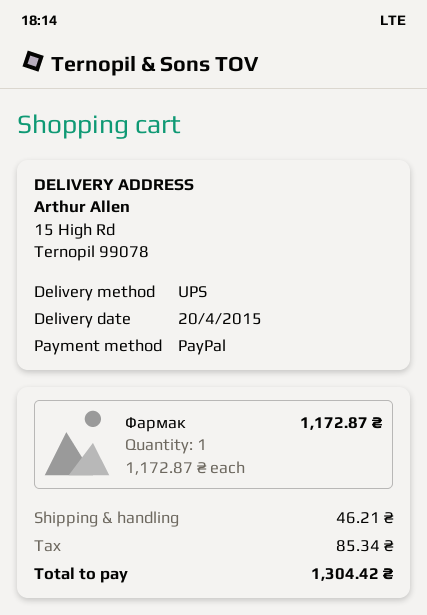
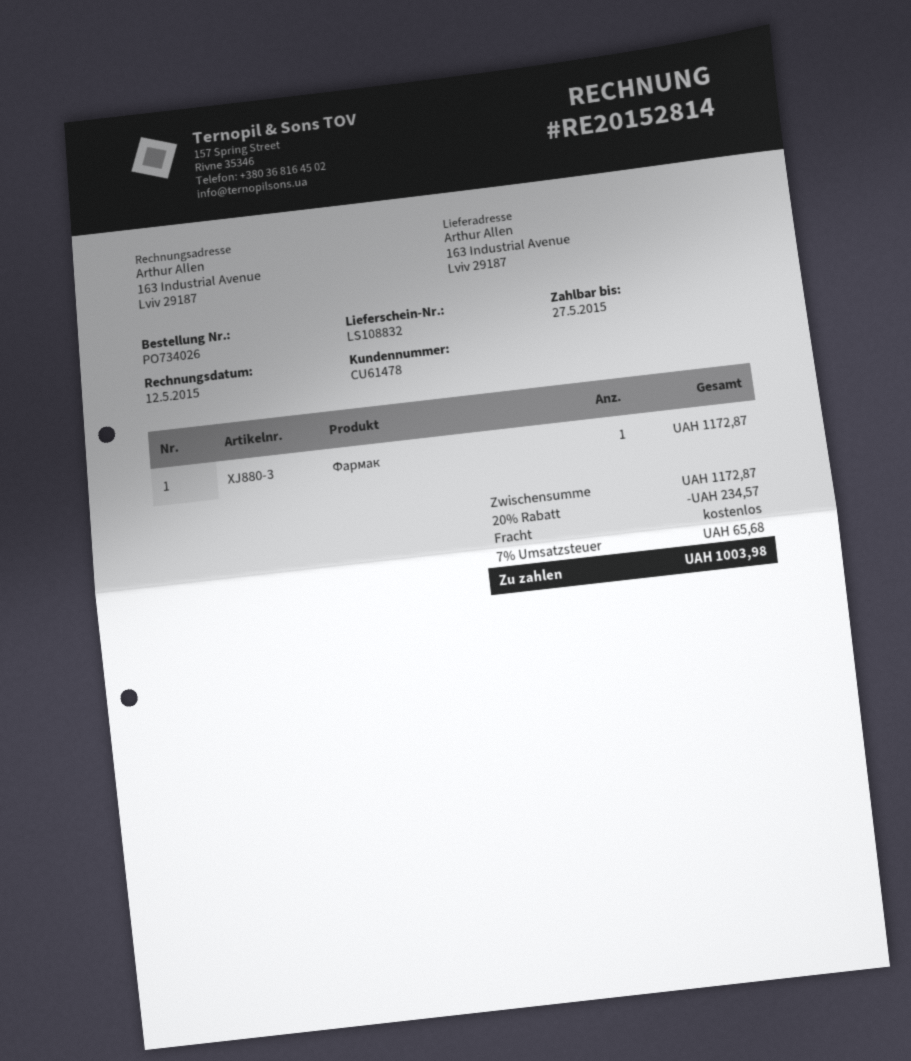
ship to: 15 High Rd, Ternopil 99078 -> 163 Industrial Avenue, Lviv 29187
discount: none -> 20% = 234.57
shipping: 46.21 -> 0.00
tax: 85.34 -> 65.68
total: 1304.42 -> 1003.98

